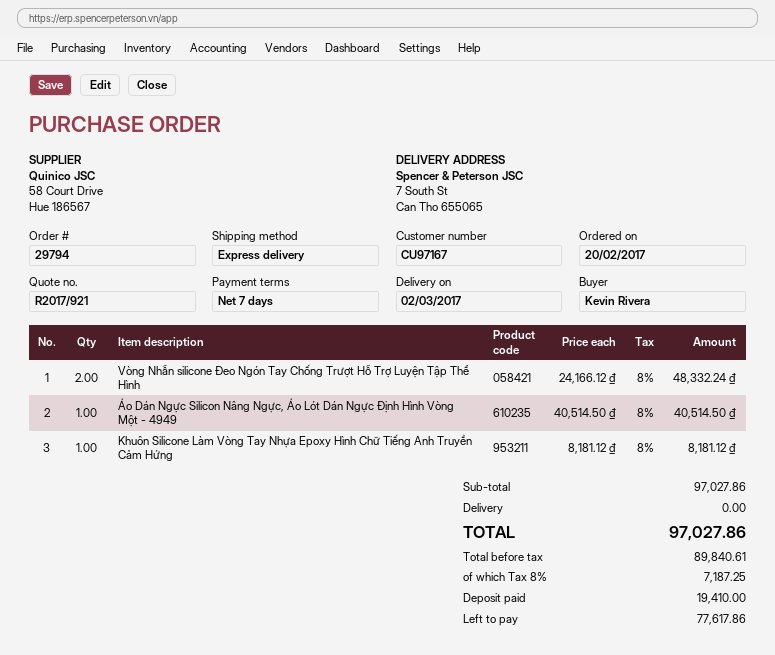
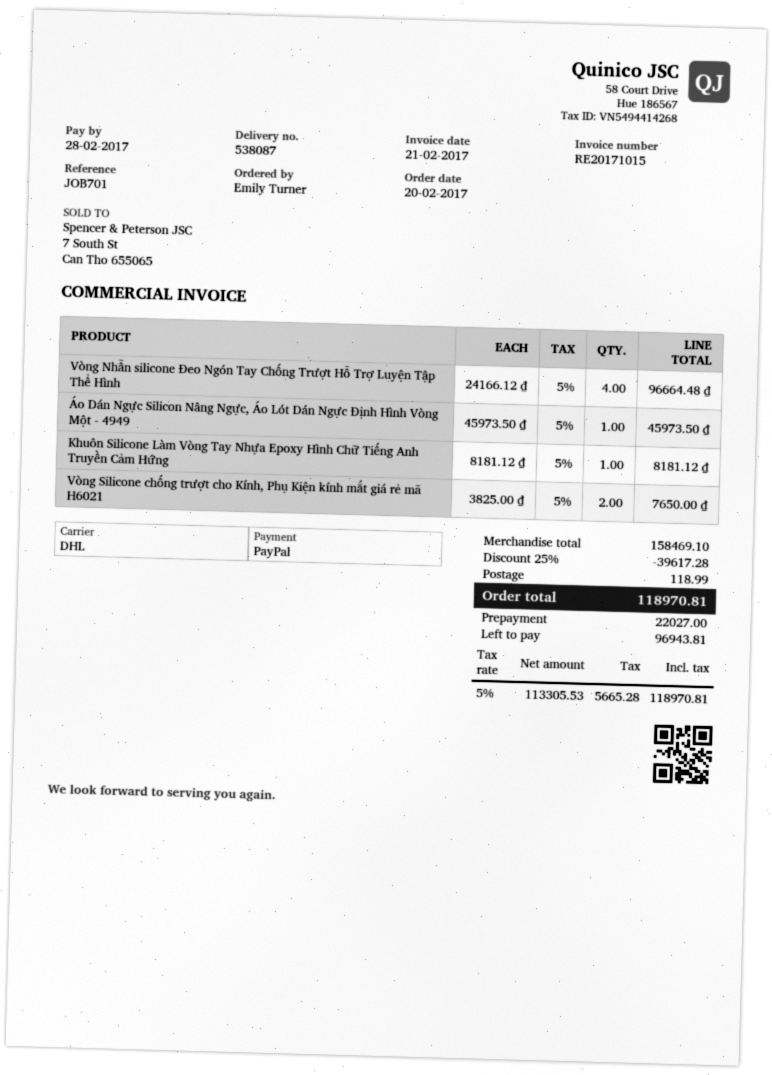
ordered by: Kevin Rivera -> Emily Turner
shipping method: express -> DHL
Vòng Nhẫn silicone Đeo Ngón Tay Chống Trượt Hỗ Trợ Luyện Tập Thể Hình: 2 x 24166.12 = 48332.24 -> 4 x 24166.12 = 96664.48
Áo Dán Ngực Silicon Nâng Ngực, Áo Lót Dán Ngực Định Hình Vòng Một - 4949: 1 x 40514.50 = 40514.50 -> 1 x 45973.50 = 45973.50
Vòng Silicone chống trượt cho Kính, Phụ Kiện kính mắt giá rẻ mã H6021: none -> 2 x 3825.00 = 7650.00
subtotal: 97027.86 -> 158469.10
discount: none -> 25% = 39617.28
shipping: 0.00 -> 118.99
net: 89840.61 -> 113305.53
tax: 8% = 7187.25 -> 5% = 5665.28
total: 97027.86 -> 118970.81
deposit: 19410.00 -> 22027.00
balance: 77617.86 -> 96943.81

